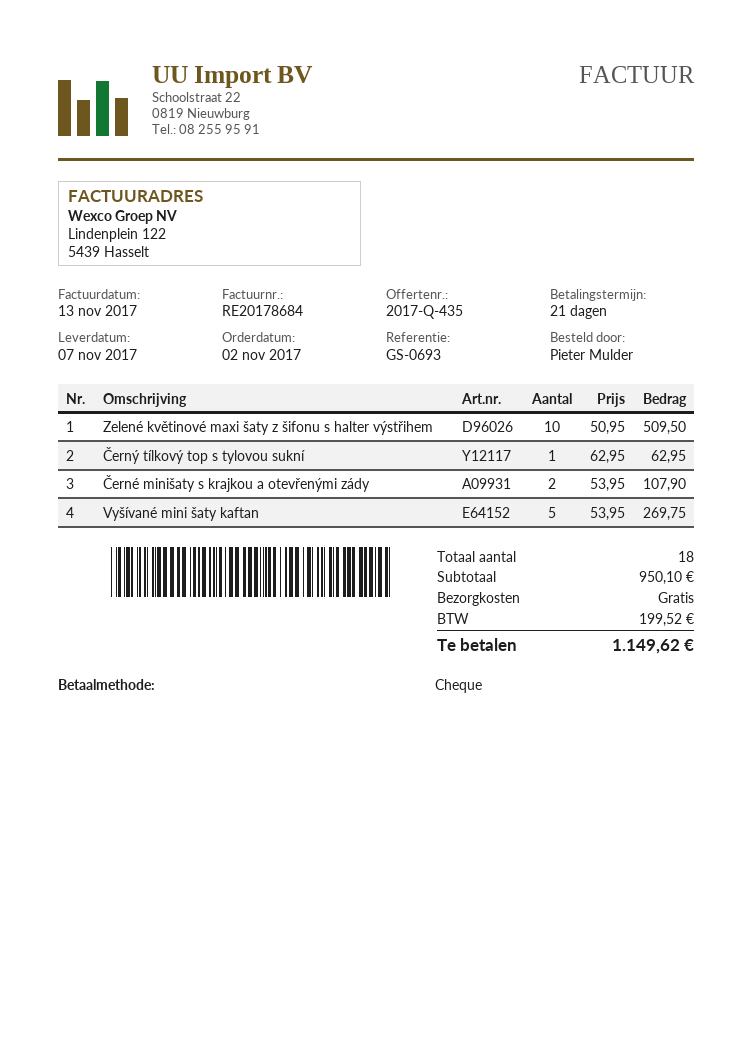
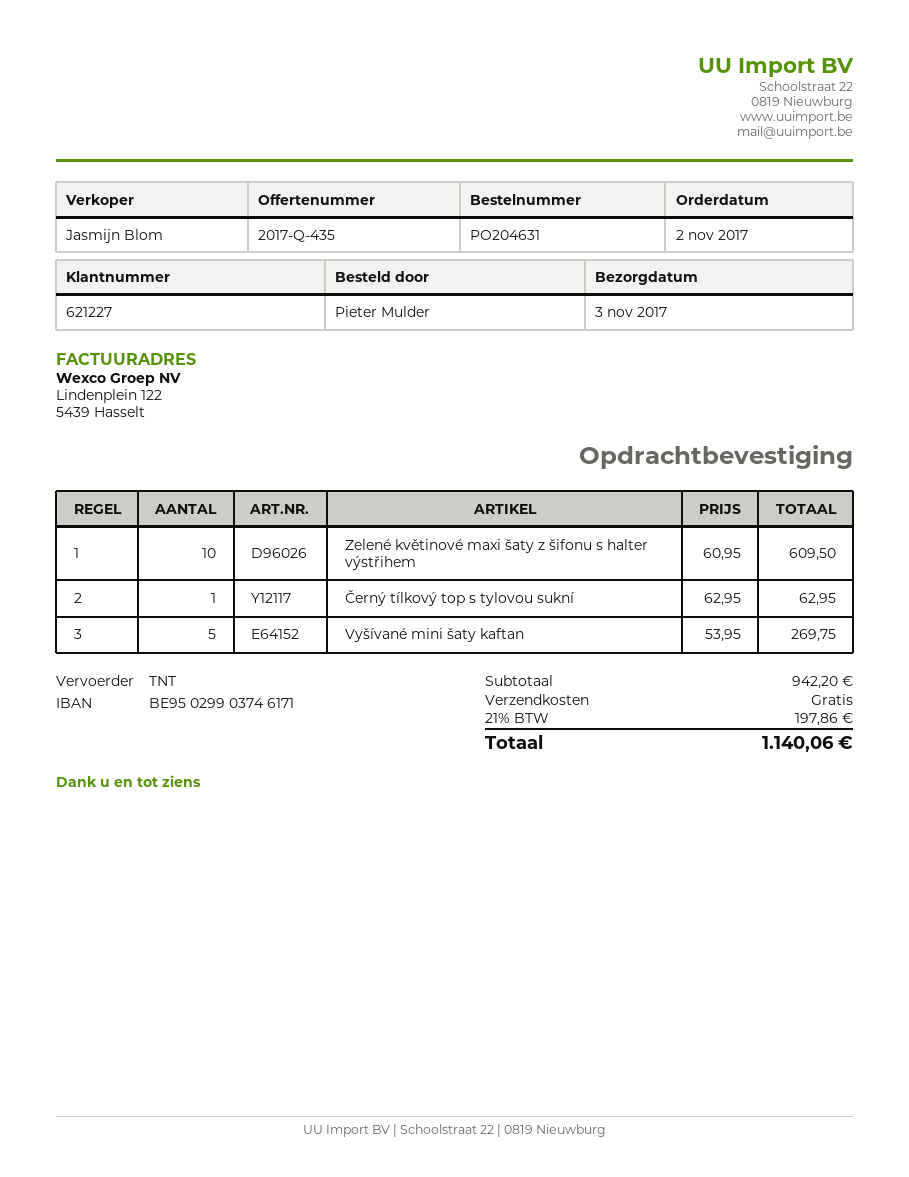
delivery date: 2017-11-07 -> 2017-11-03
Zelené květinové maxi šaty z šifonu s halter výstřihem: 10 x 50.95 = 509.50 -> 10 x 60.95 = 609.50
Černé minišaty s krajkou a otevřenými zády: 2 x 53.95 = 107.90 -> none
subtotal: 950.10 -> 942.20
tax: 199.52 -> 197.86
total: 1149.62 -> 1140.06

